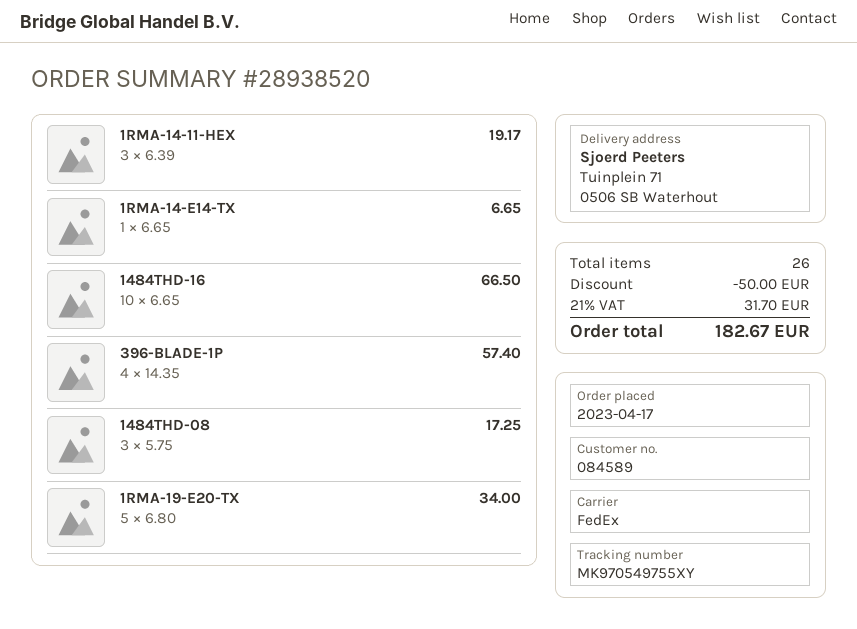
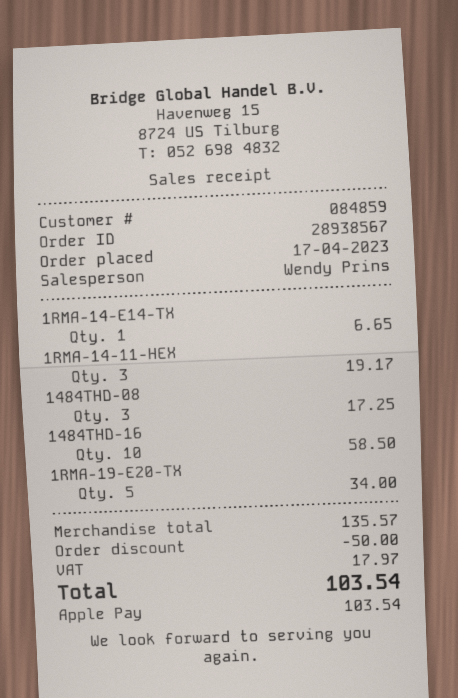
order number: 28938520 -> 28938567
customer number: 084589 -> 084859
1484THD-16: 10 for 66.50 -> 10 for 58.50
396-BLADE-1P: 4 for 57.40 -> none
tax: 31.70 -> 17.97
total: 182.67 -> 103.54

